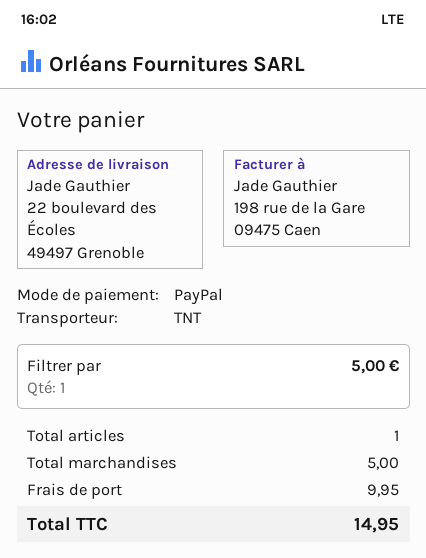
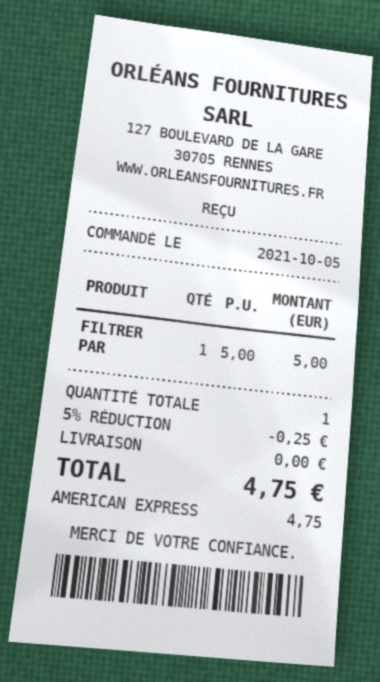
payment method: PayPal -> American Express
discount: none -> 5% = 0.25
shipping: 9.95 -> 0.00
total: 14.95 -> 4.75

